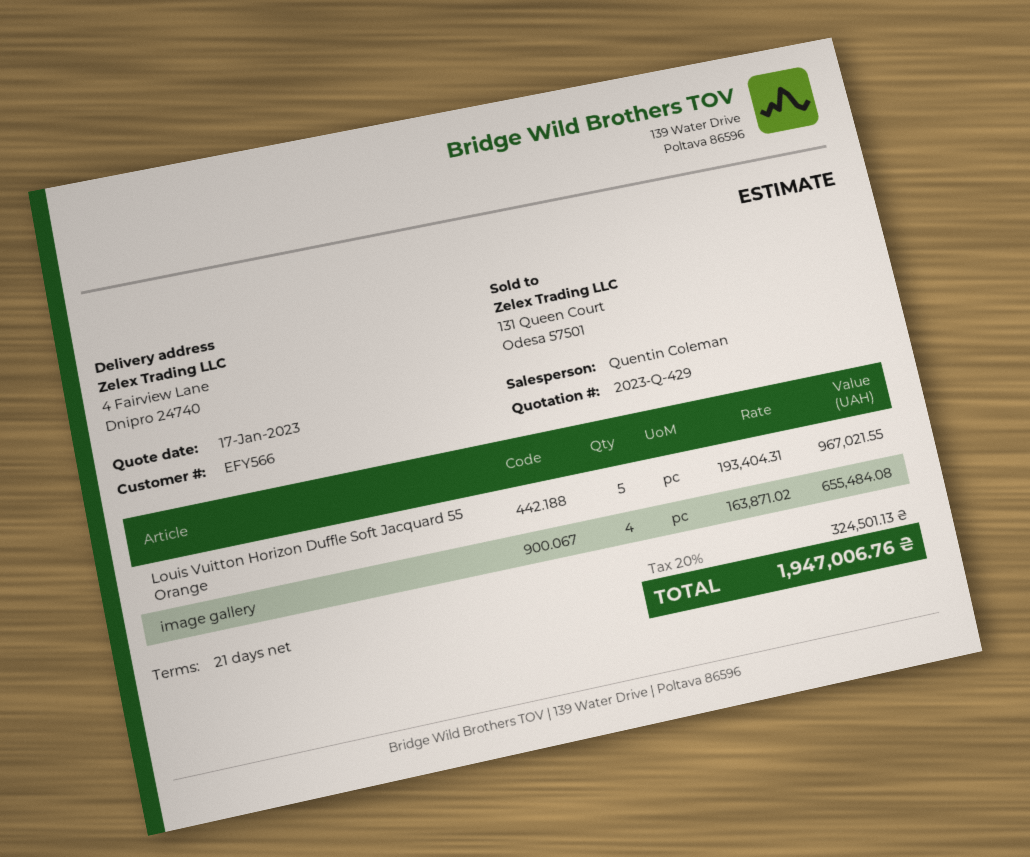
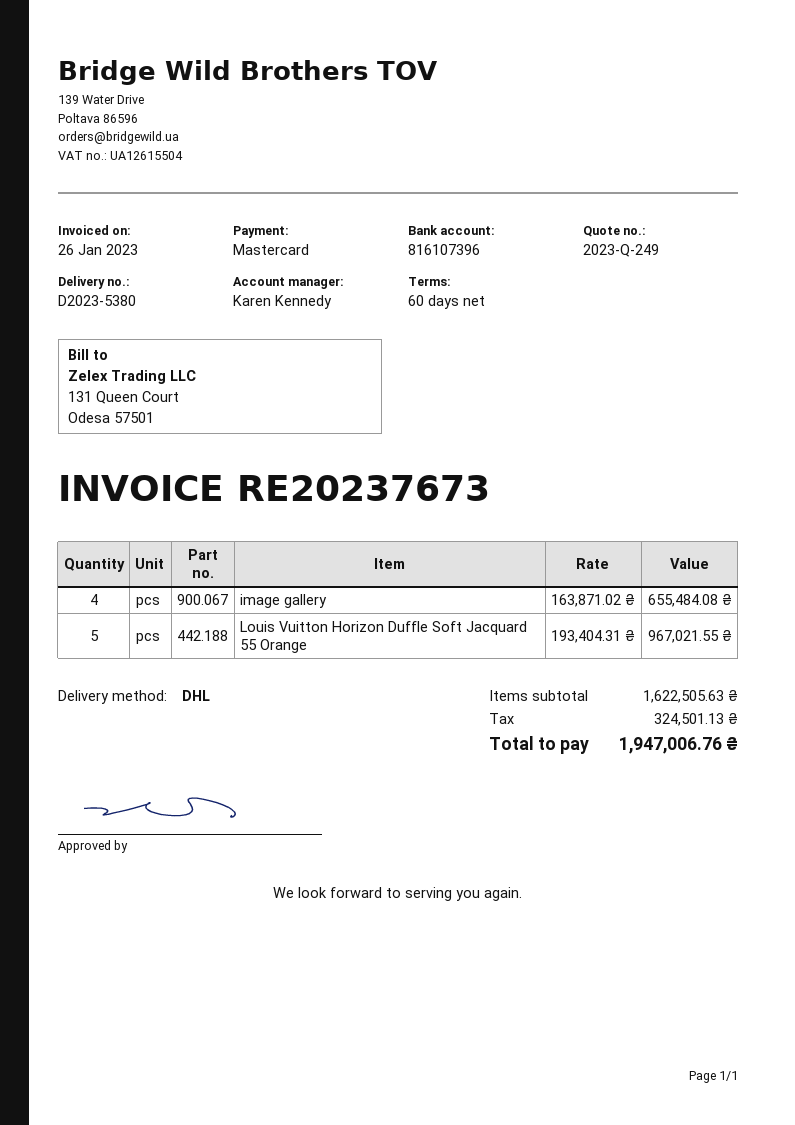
quote number: 2023-Q-429 -> 2023-Q-249
payment terms: 21 days -> 60 days
sales rep: Quentin Coleman -> Karen Kennedy

